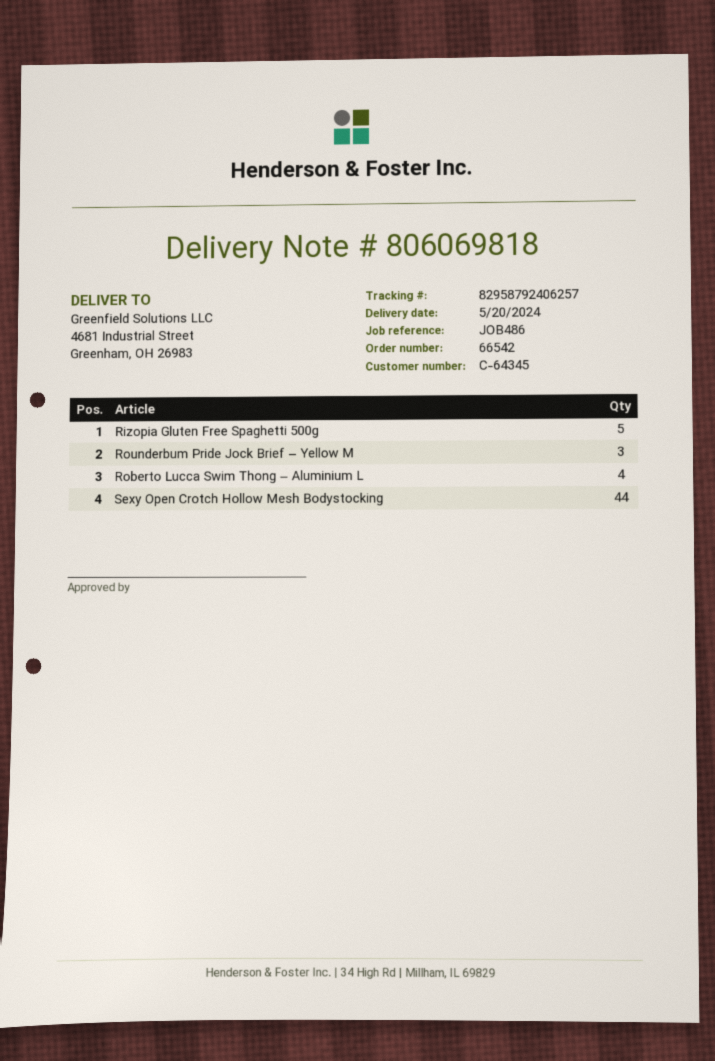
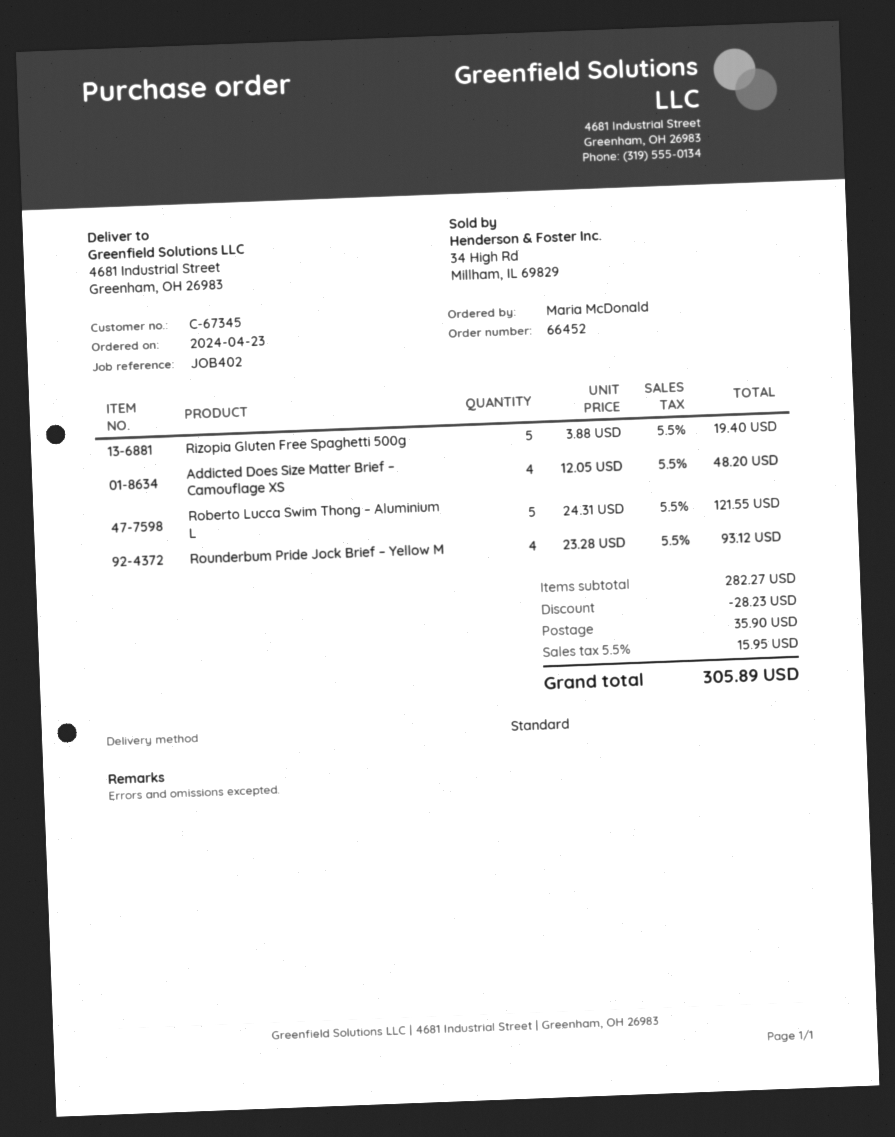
order number: 66542 -> 66452
customer number: C-64345 -> C-67345
reference: JOB486 -> JOB402
Rounderbum Pride Jock Brief – Yellow M: 3 -> 4
Roberto Lucca Swim Thong – Aluminium L: 4 -> 5
Sexy Open Crotch Hollow Mesh Bodystocking: 44 -> none
Addicted Does Size Matter Brief – Camouflage XS: none -> 4

